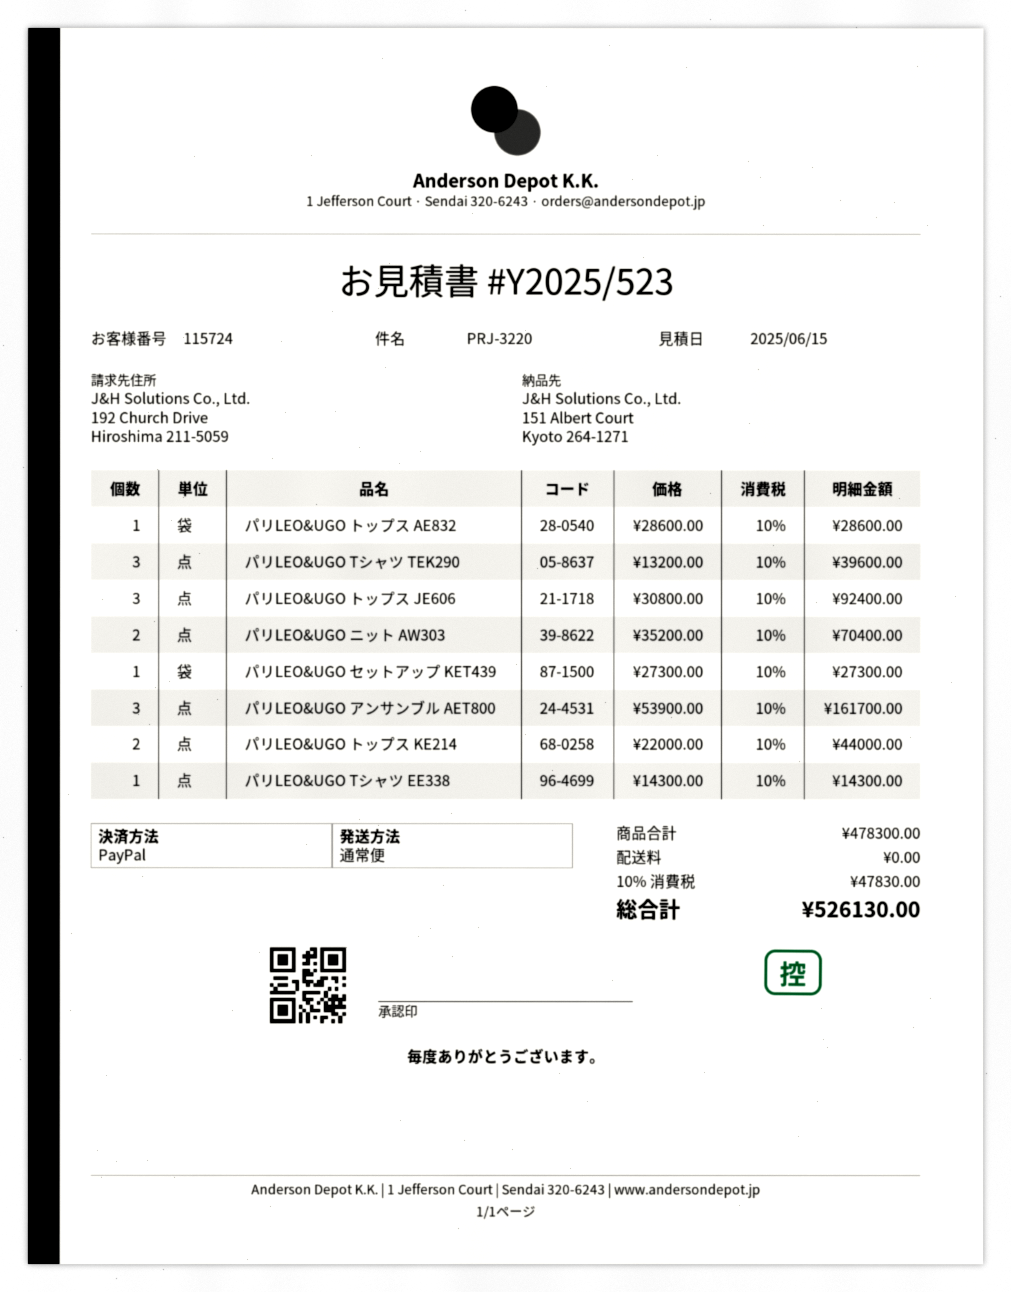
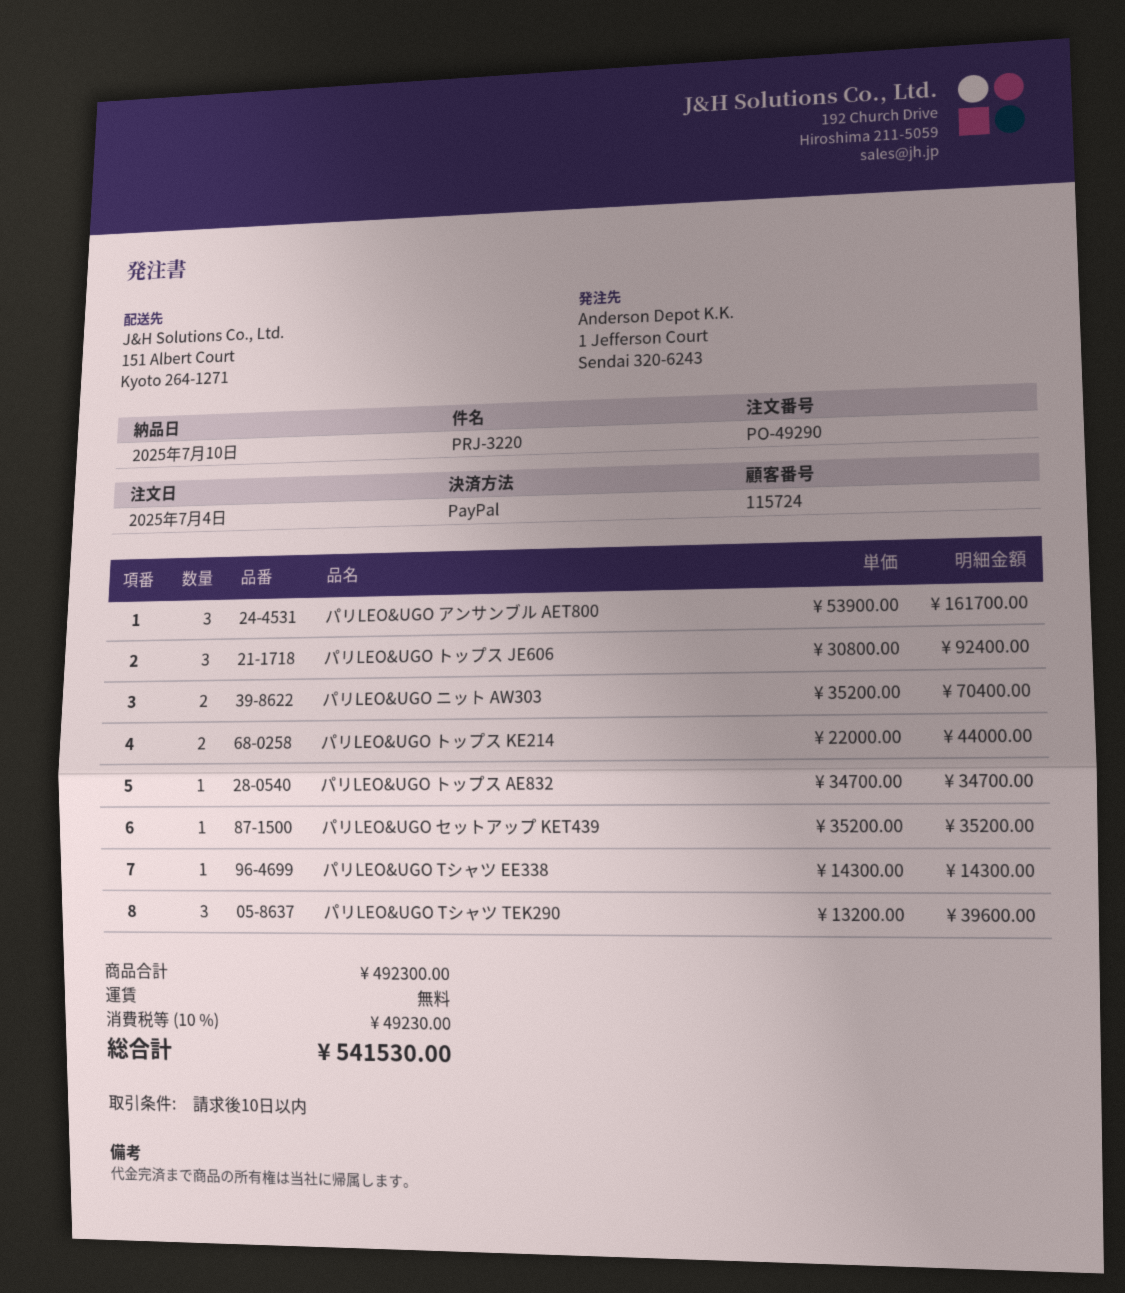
パリLEO&UGO トップス AE832: 1 x 28600.00 = 28600.00 -> 1 x 34700.00 = 34700.00
パリLEO&UGO セットアップ KET439: 1 x 27300.00 = 27300.00 -> 1 x 35200.00 = 35200.00
subtotal: 478300.00 -> 492300.00
tax: 10% = 47830.00 -> 10% = 49230.00
total: 526130.00 -> 541530.00

